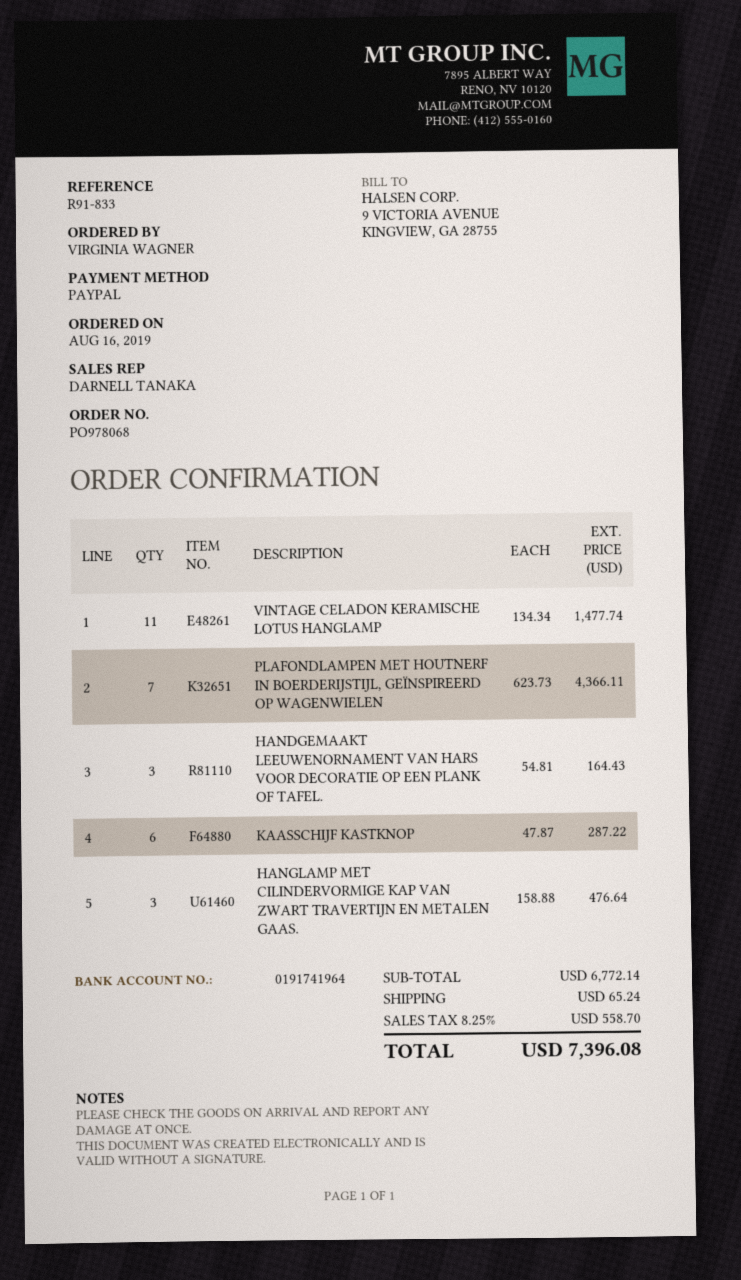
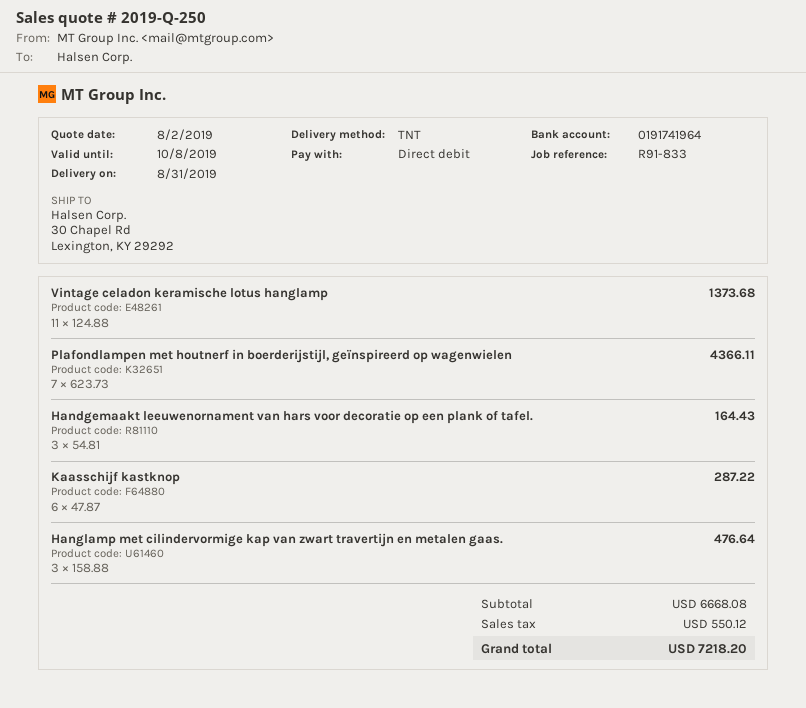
payment method: PayPal -> direct debit
VINTAGE CELADON KERAMISCHE LOTUS HANGLAMP: 11 x 134.34 = 1477.74 -> 11 x 124.88 = 1373.68
subtotal: 6772.14 -> 6668.08
shipping: 65.24 -> none
tax: 558.70 -> 550.12
total: 7396.08 -> 7218.20

